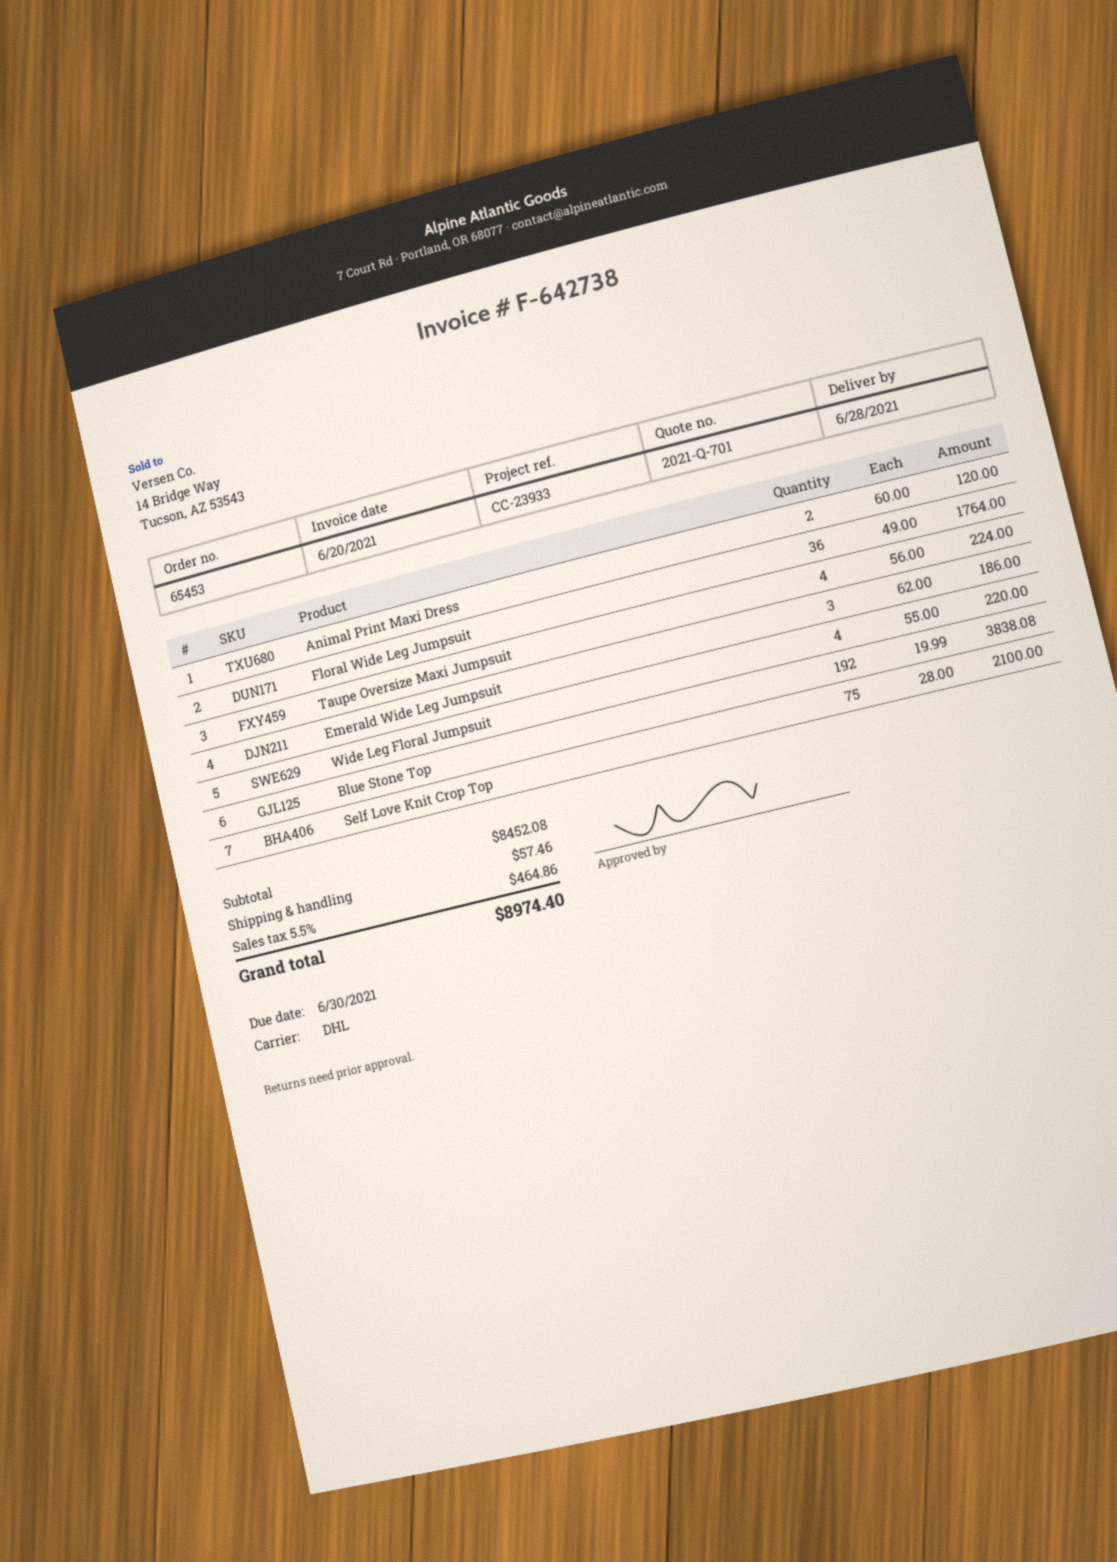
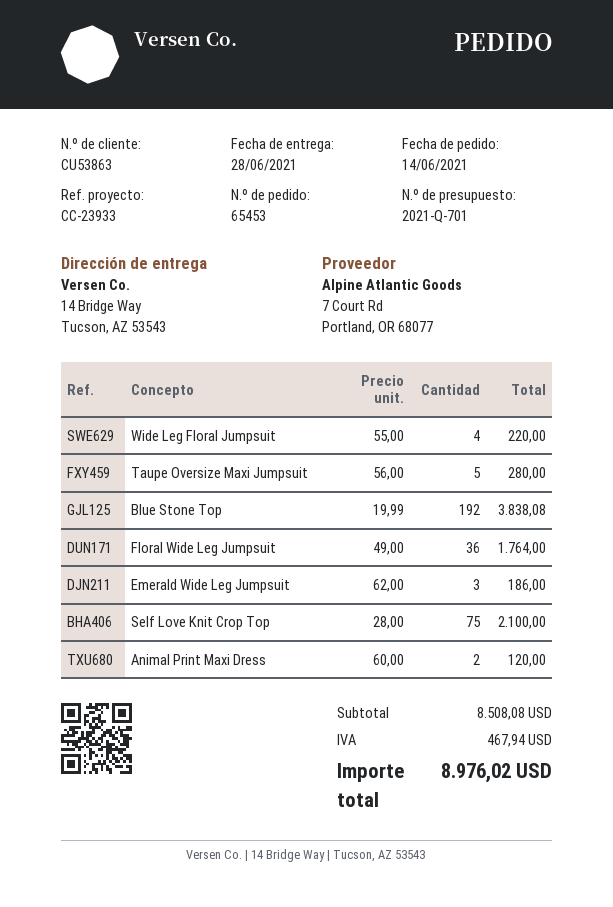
Taupe Oversize Maxi Jumpsuit: 4 x 56.00 = 224.00 -> 5 x 56.00 = 280.00
subtotal: 8452.08 -> 8508.08
shipping: 57.46 -> none
tax: 464.86 -> 467.94
total: 8974.40 -> 8976.02

